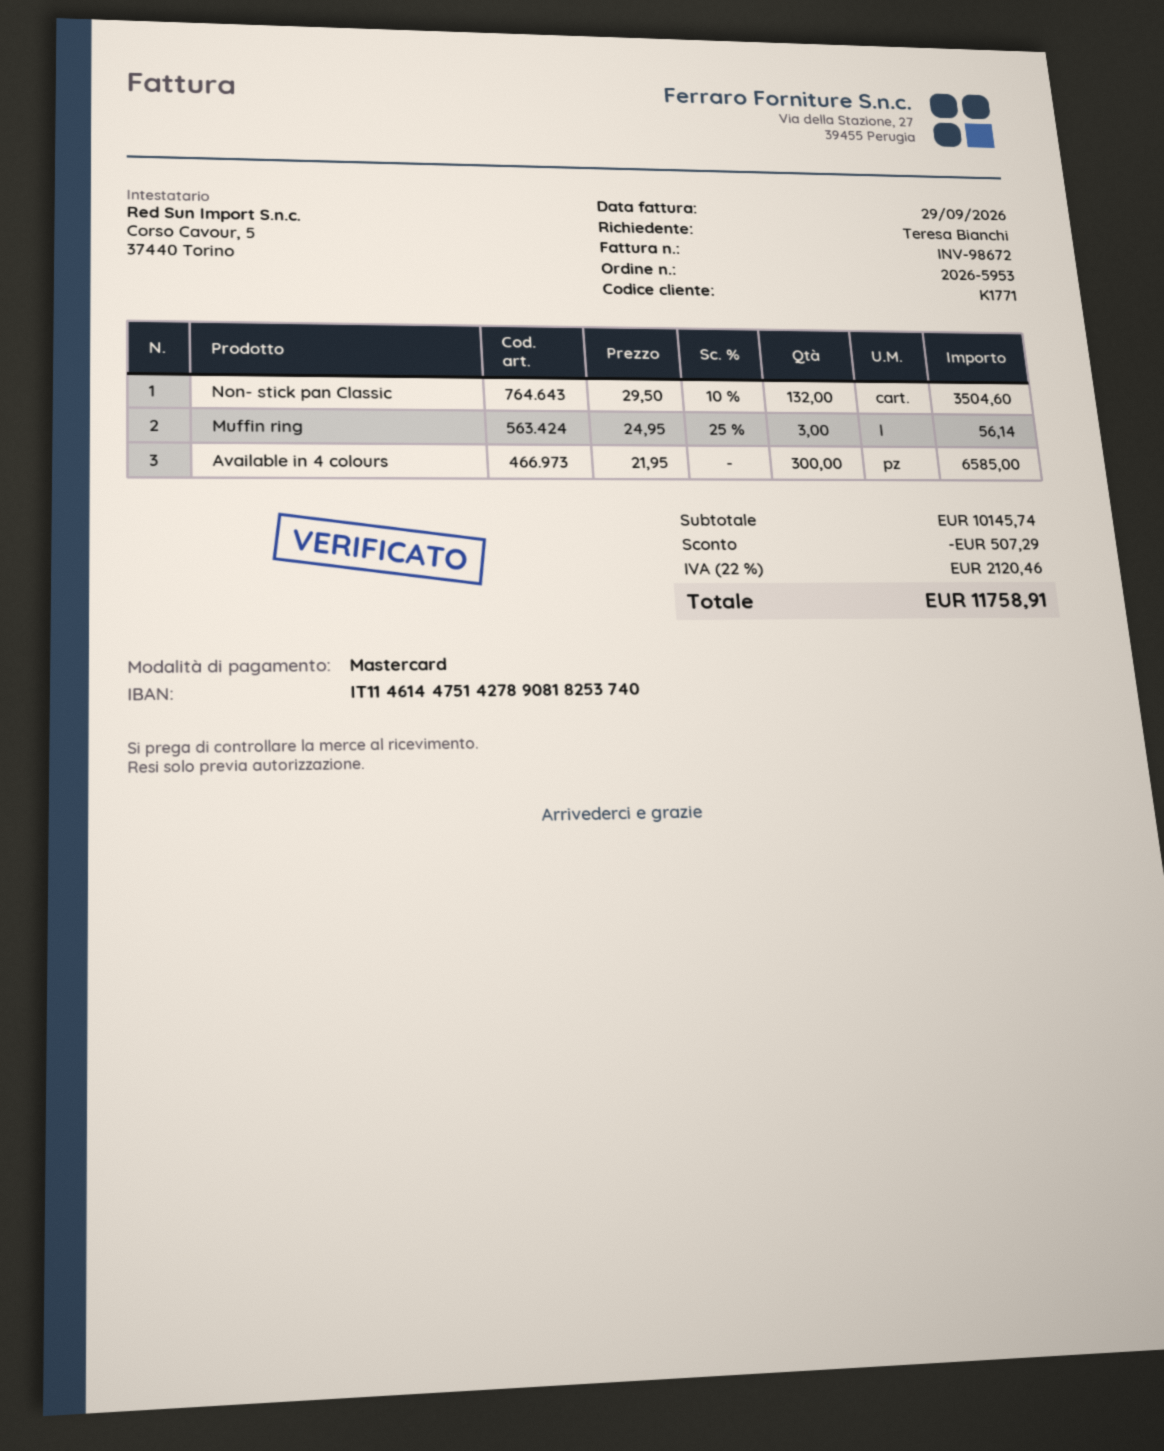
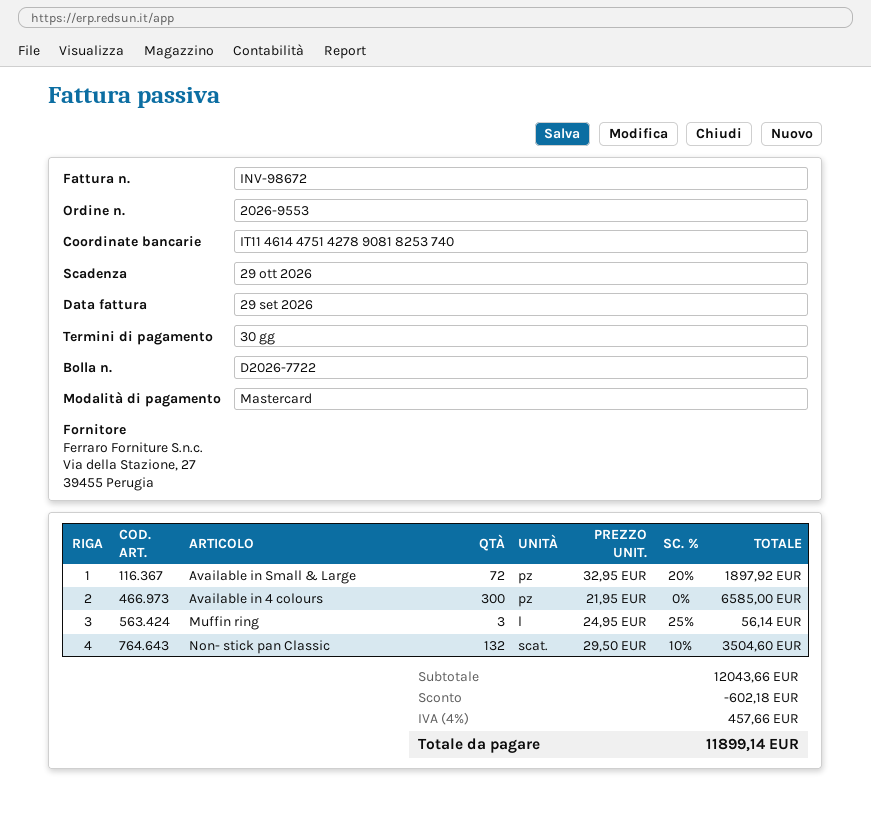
order number: 2026-5953 -> 2026-9553
Available in Small & Large: none -> 72 x 32.95 - 20% = 1897.92
subtotal: 10145.74 -> 12043.66
discount: 507.29 -> 602.18
tax: 22% = 2120.46 -> 4% = 457.66
total: 11758.91 -> 11899.14

